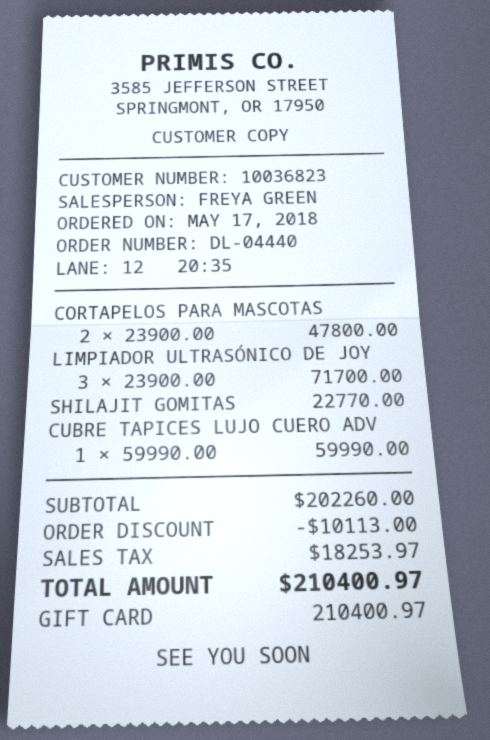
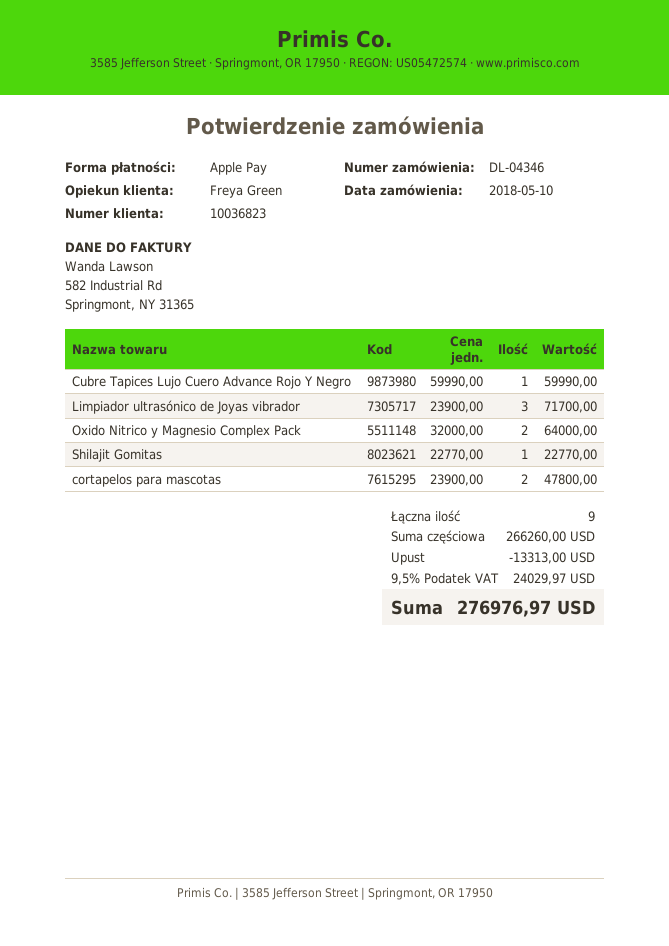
order number: DL-04440 -> DL-04346
order date: 2018-05-17 -> 2018-05-10
payment method: gift card -> Apple Pay
Oxido Nitrico y Magnesio Complex Pack: none -> 2 x 32000.00 = 64000.00
subtotal: 202260.00 -> 266260.00
discount: 10113.00 -> 13313.00
tax: 18253.97 -> 24029.97
total: 210400.97 -> 276976.97

